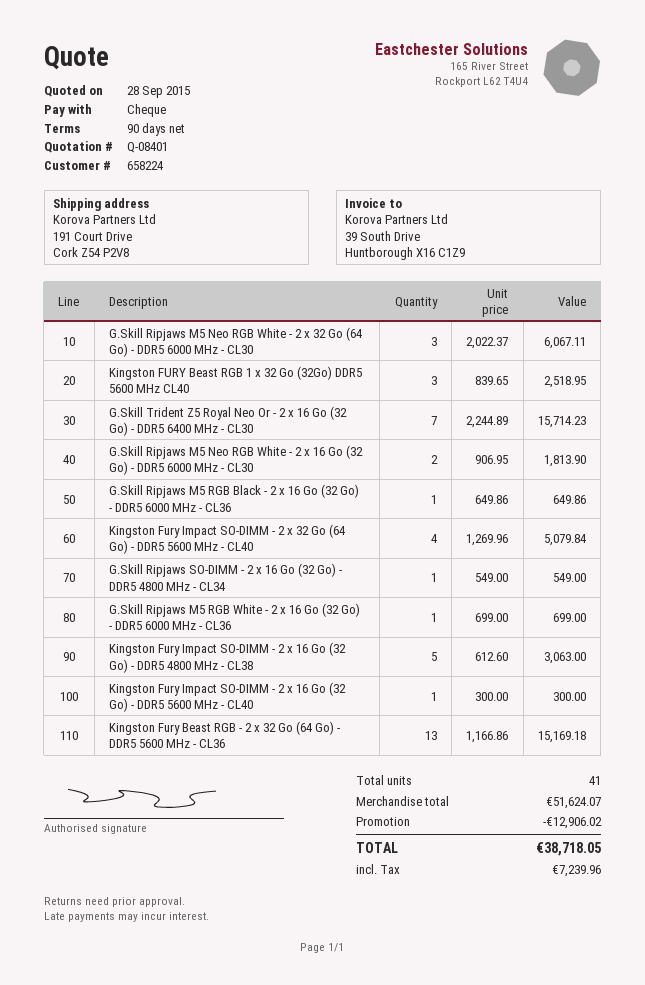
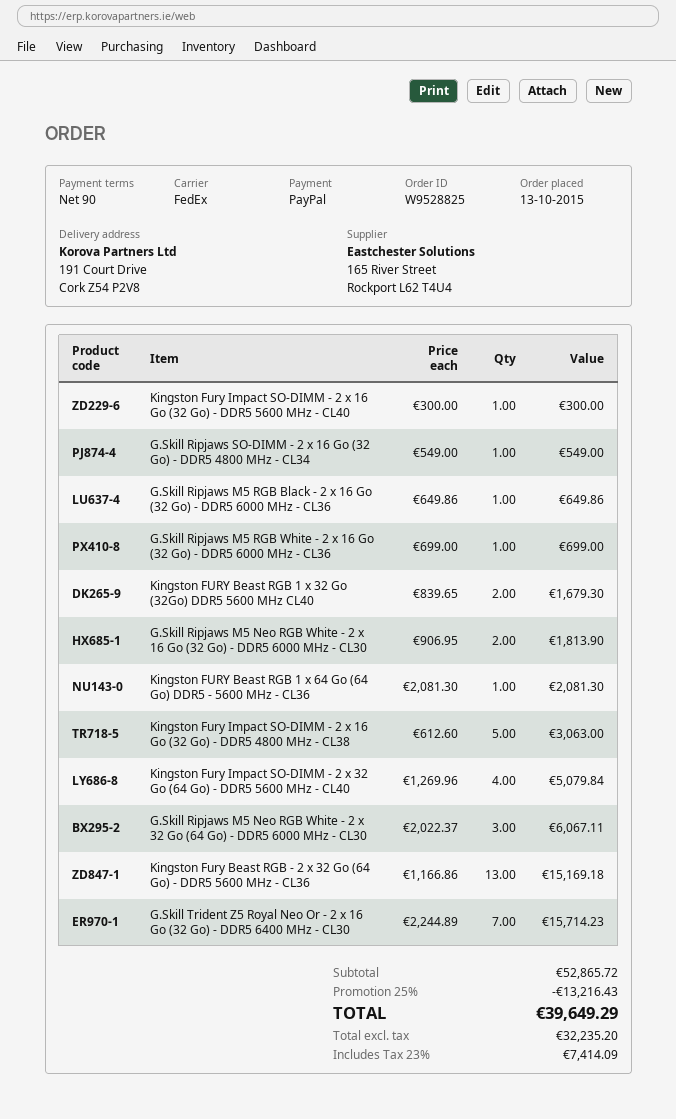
payment method: cheque -> PayPal
Kingston FURY Beast RGB 1 x 32 Go (32Go) DDR5 5600 MHz CL40: 3 x 839.65 = 2518.95 -> 2 x 839.65 = 1679.30
Kingston FURY Beast RGB 1 x 64 Go (64 Go) DDR5 - 5600 MHz - CL36: none -> 1 x 2081.30 = 2081.30
subtotal: 51624.07 -> 52865.72
discount: 12906.02 -> 13216.43
tax: 7239.96 -> 7414.09
total: 38718.05 -> 39649.29

